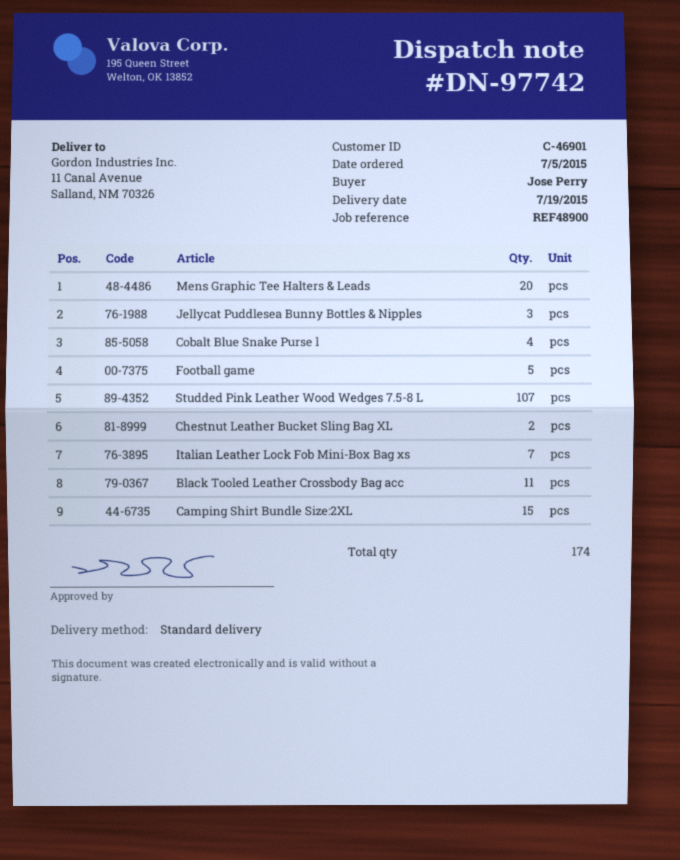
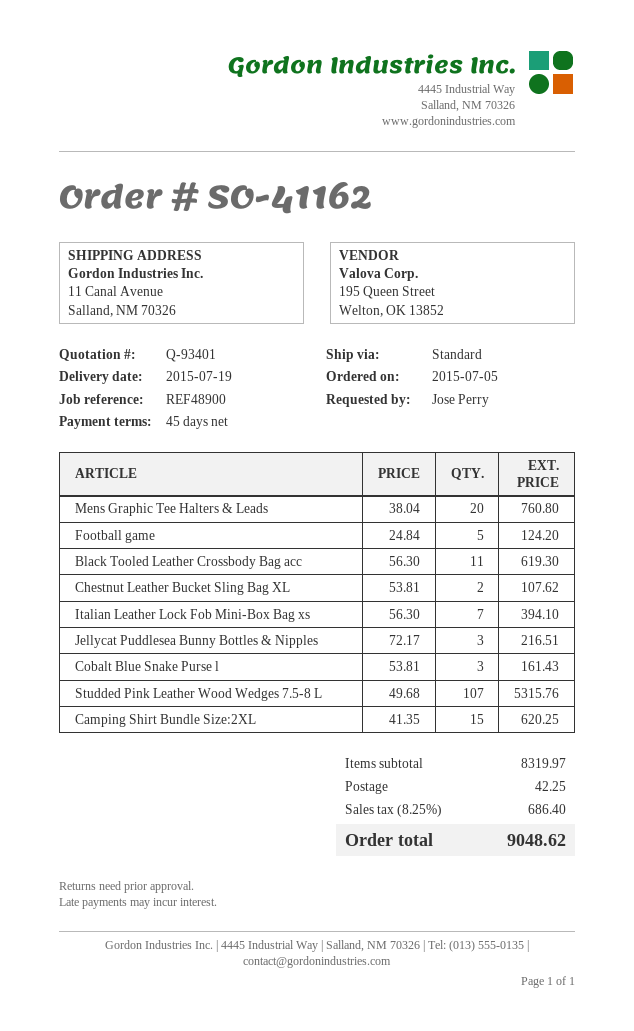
Cobalt Blue Snake Purse l: 4 -> 3

